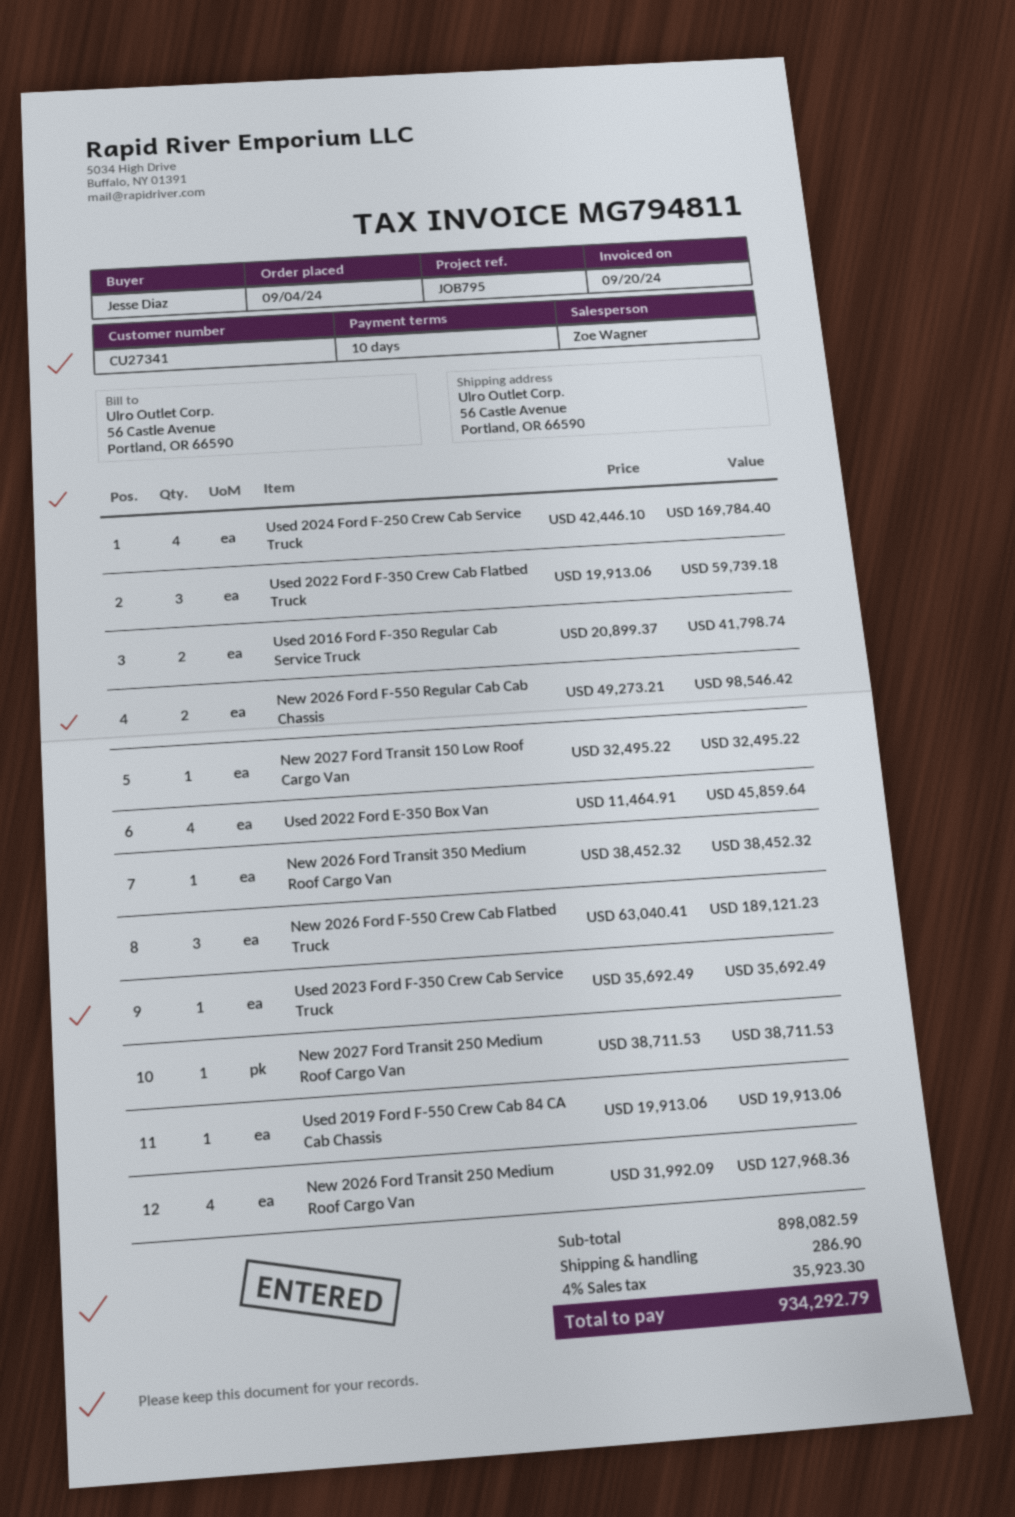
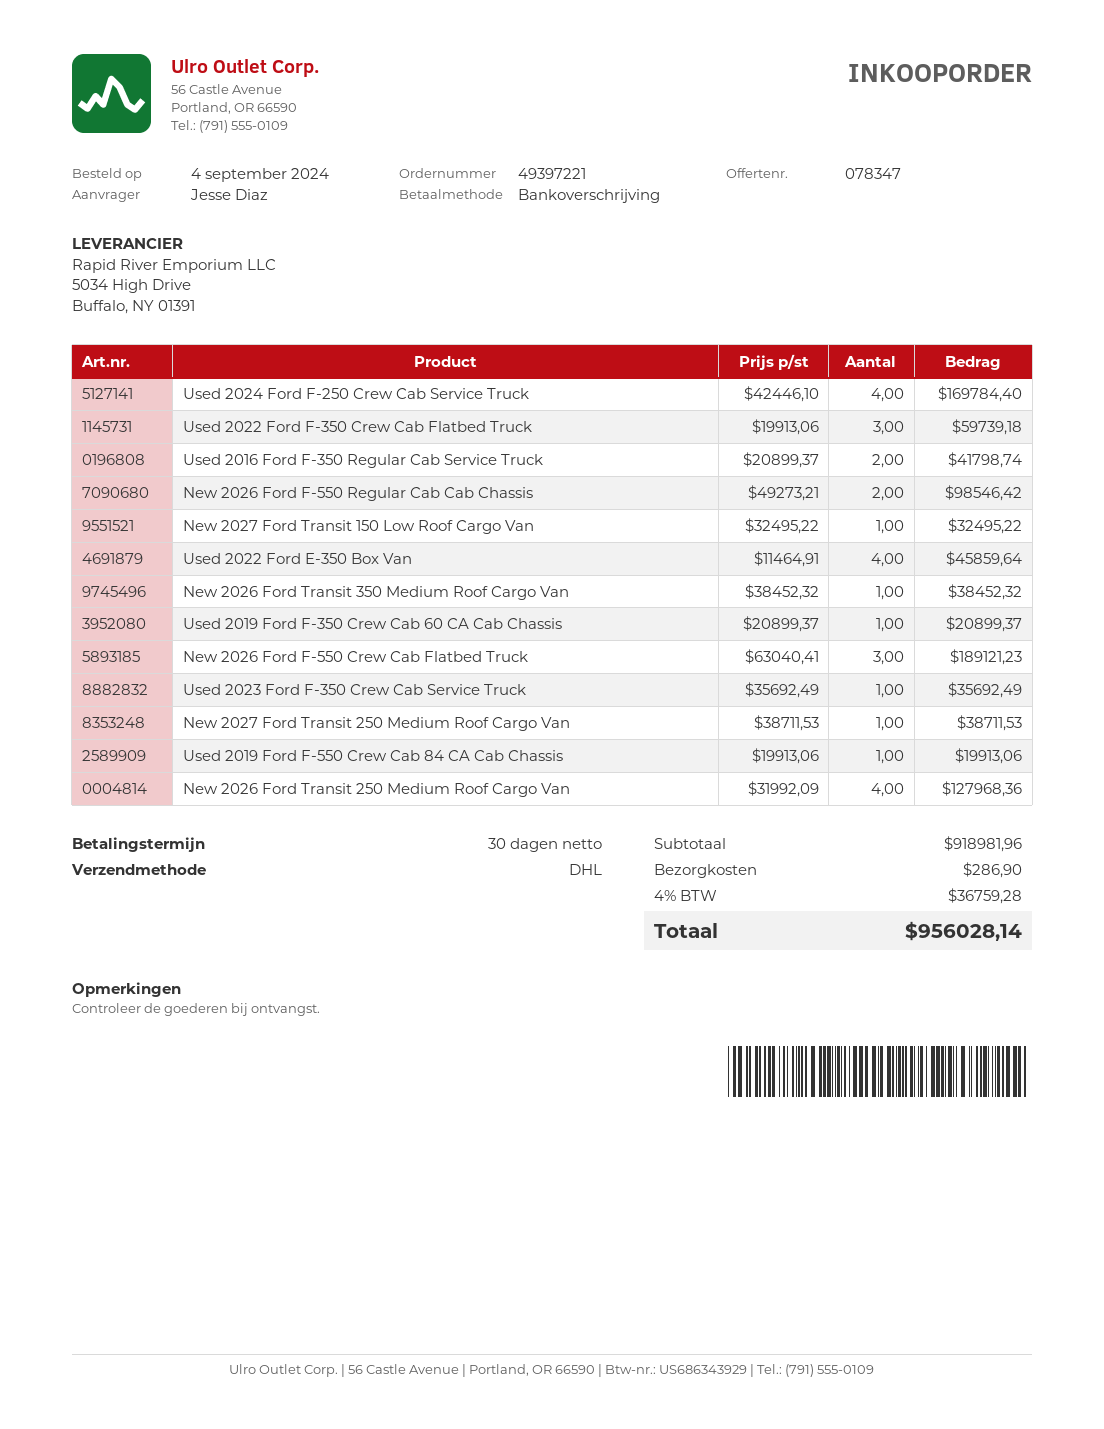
payment terms: 10 days -> 30 days
Used 2019 Ford F-350 Crew Cab 60 CA Cab Chassis: none -> 1 x 20899.37 = 20899.37
subtotal: 898082.59 -> 918981.96
tax: 4% = 35923.30 -> 4% = 36759.28
total: 934292.79 -> 956028.14

